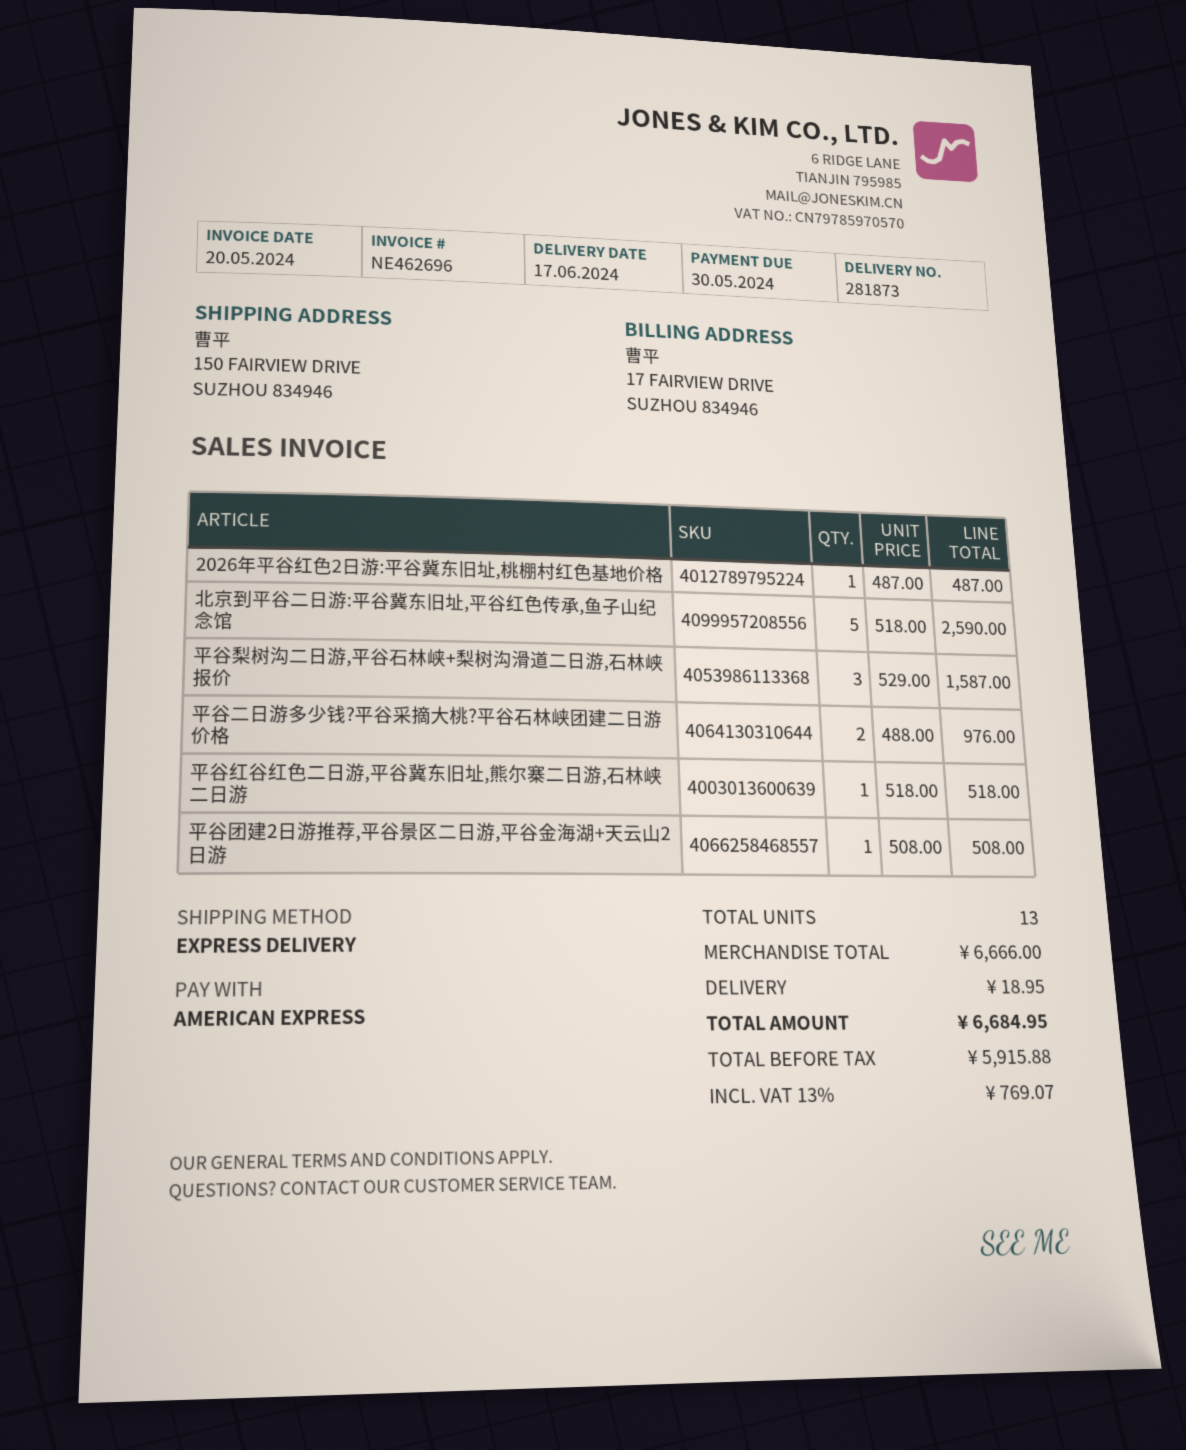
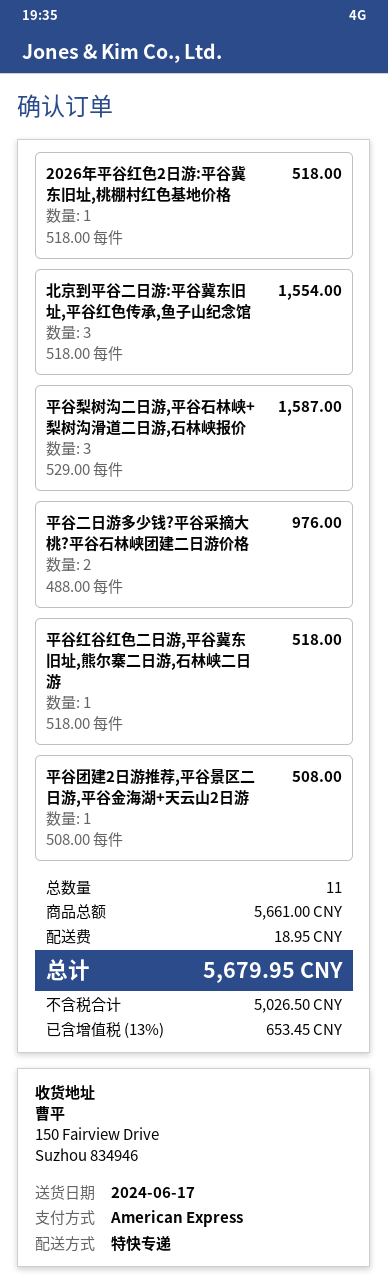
2026年平谷红色2日游:平谷冀东旧址,桃棚村红色基地价格: 1 x 487.00 = 487.00 -> 1 x 518.00 = 518.00
北京到平谷二日游:平谷冀东旧址,平谷红色传承,鱼子山纪念馆: 5 x 518.00 = 2590.00 -> 3 x 518.00 = 1554.00
total quantity: 13 -> 11
subtotal: 6666.00 -> 5661.00
net: 5915.88 -> 5026.50
tax: 13% = 769.07 -> 13% = 653.45
total: 6684.95 -> 5679.95

